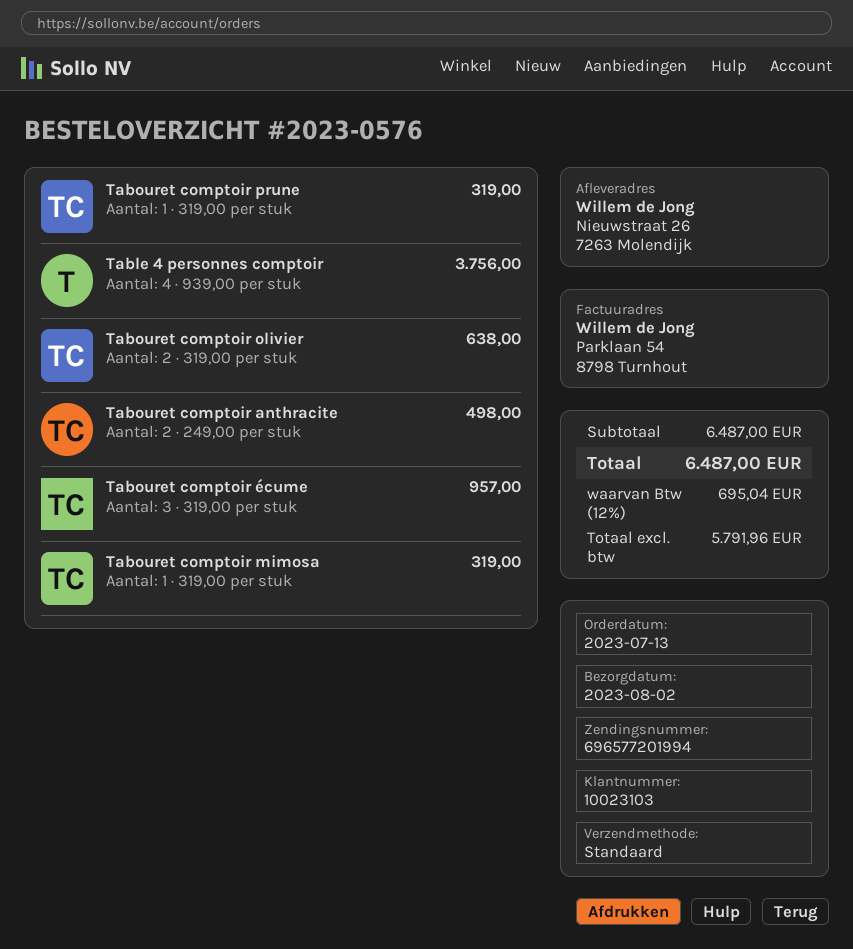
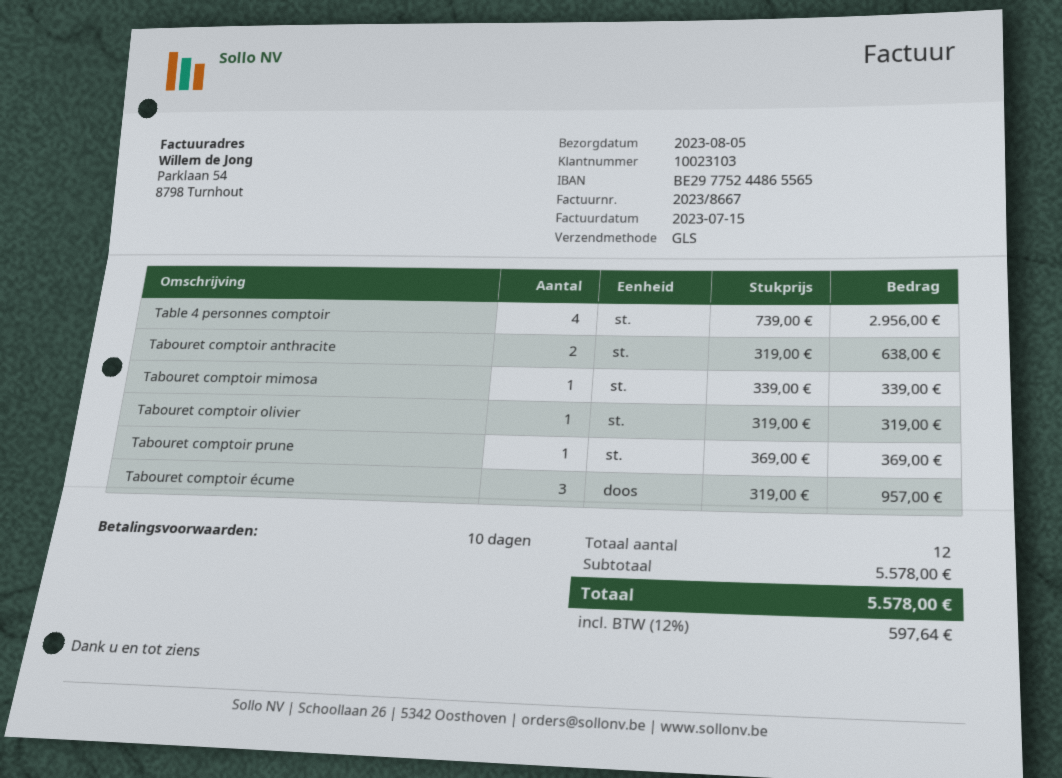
delivery date: 2023-08-02 -> 2023-08-05
shipping method: standard -> GLS
Tabouret comptoir prune: 1 x 319.00 = 319.00 -> 1 x 369.00 = 369.00
Table 4 personnes comptoir: 4 x 939.00 = 3756.00 -> 4 x 739.00 = 2956.00
Tabouret comptoir olivier: 2 x 319.00 = 638.00 -> 1 x 319.00 = 319.00
Tabouret comptoir anthracite: 2 x 249.00 = 498.00 -> 2 x 319.00 = 638.00
Tabouret comptoir mimosa: 1 x 319.00 = 319.00 -> 1 x 339.00 = 339.00
subtotal: 6487.00 -> 5578.00
tax: 12% = 695.04 -> 12% = 597.64
total: 6487.00 -> 5578.00

